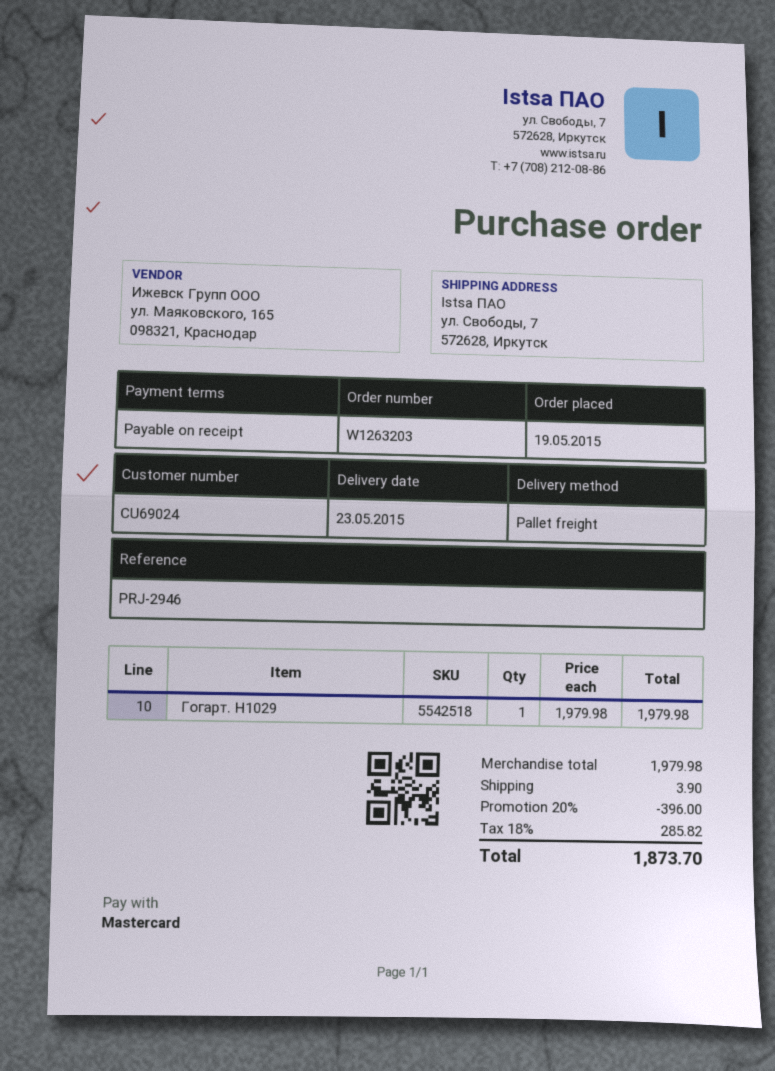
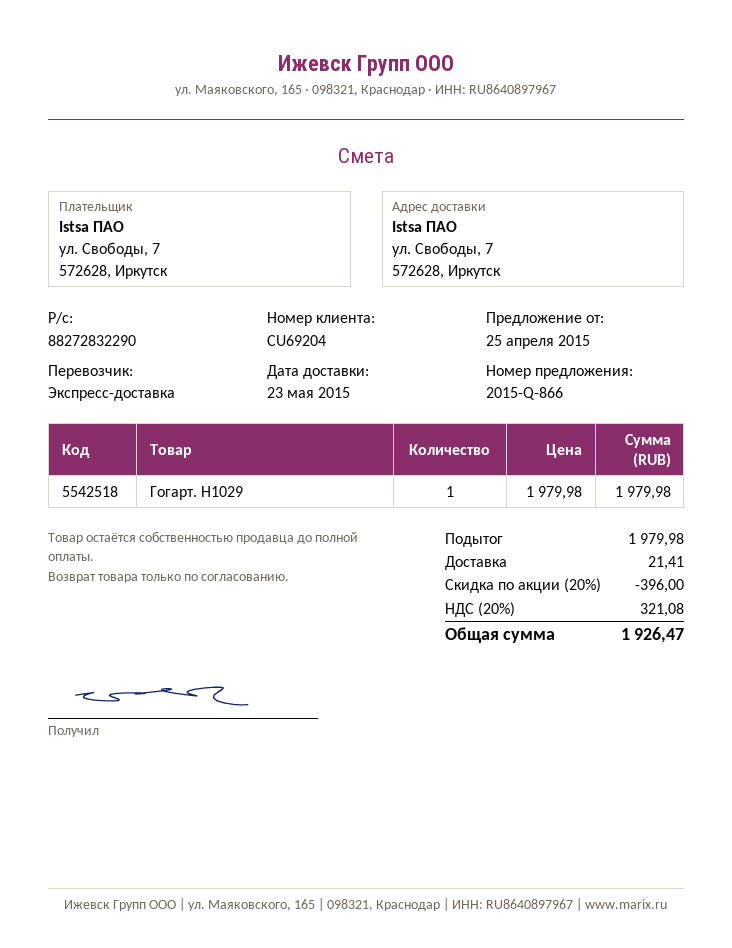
customer number: CU69024 -> CU69204
shipping method: pallet freight -> express
shipping: 3.90 -> 21.41
tax: 18% = 285.82 -> 20% = 321.08
total: 1873.70 -> 1926.47

